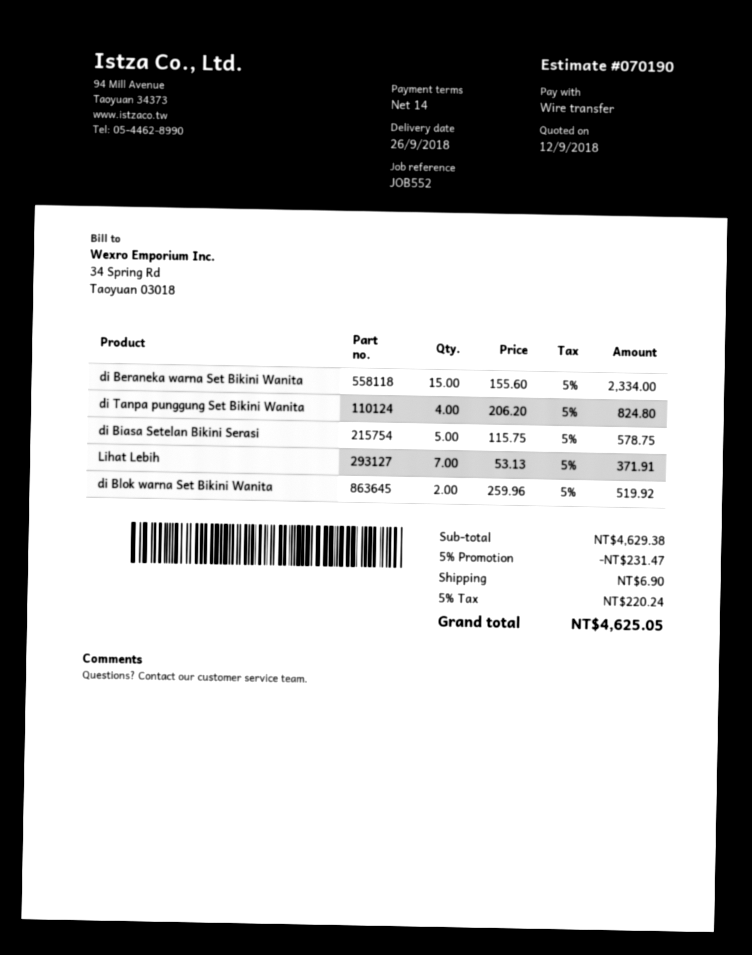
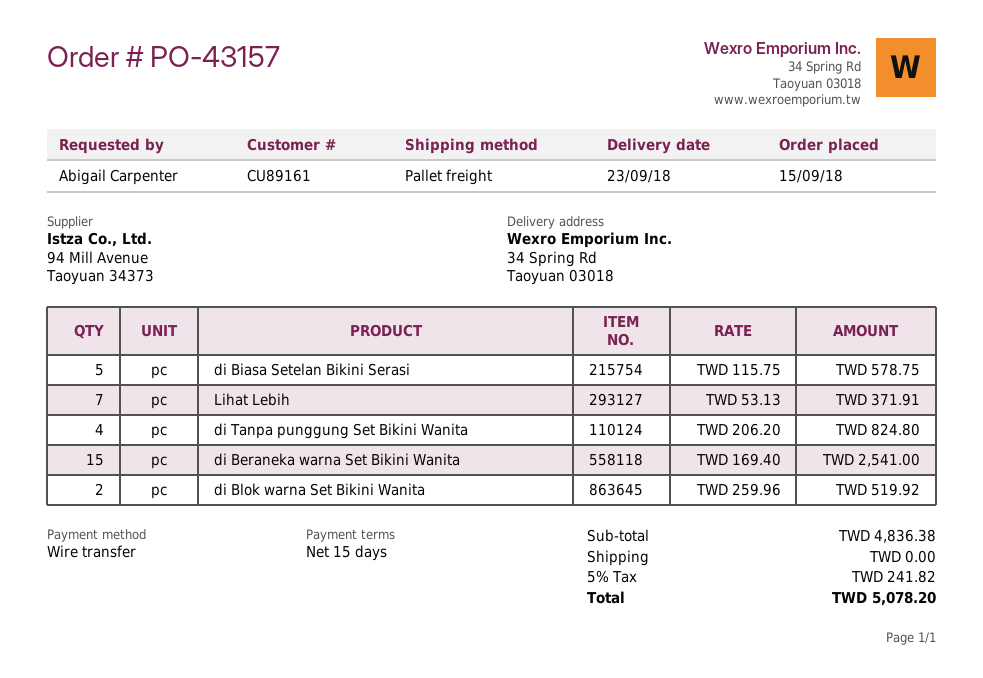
delivery date: 2018-09-26 -> 2018-09-23
payment terms: 14 days -> 15 days
di Beraneka warna Set Bikini Wanita: 15 x 155.60 = 2334.00 -> 15 x 169.40 = 2541.00
subtotal: 4629.38 -> 4836.38
discount: 5% = 231.47 -> none
shipping: 6.90 -> 0.00
tax: 5% = 220.24 -> 5% = 241.82
total: 4625.05 -> 5078.20

